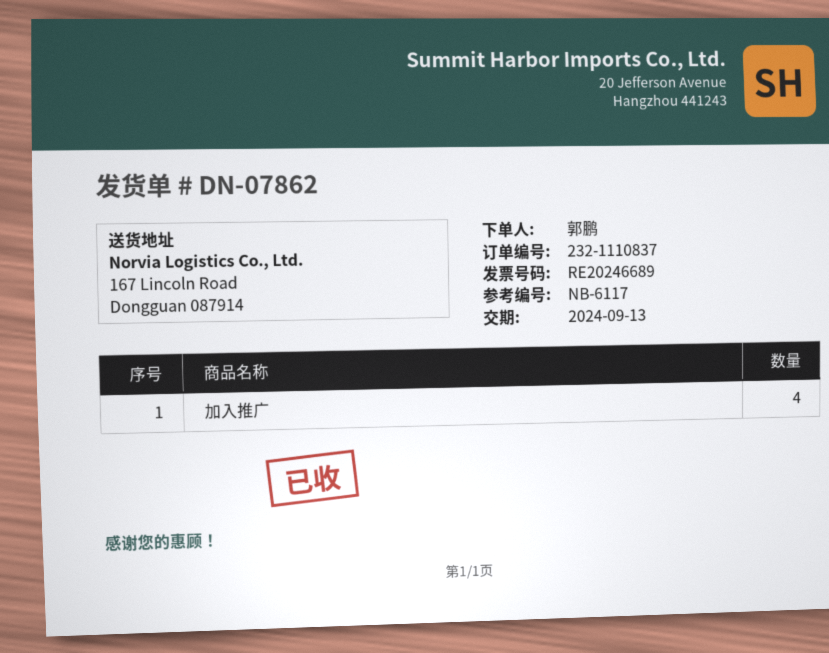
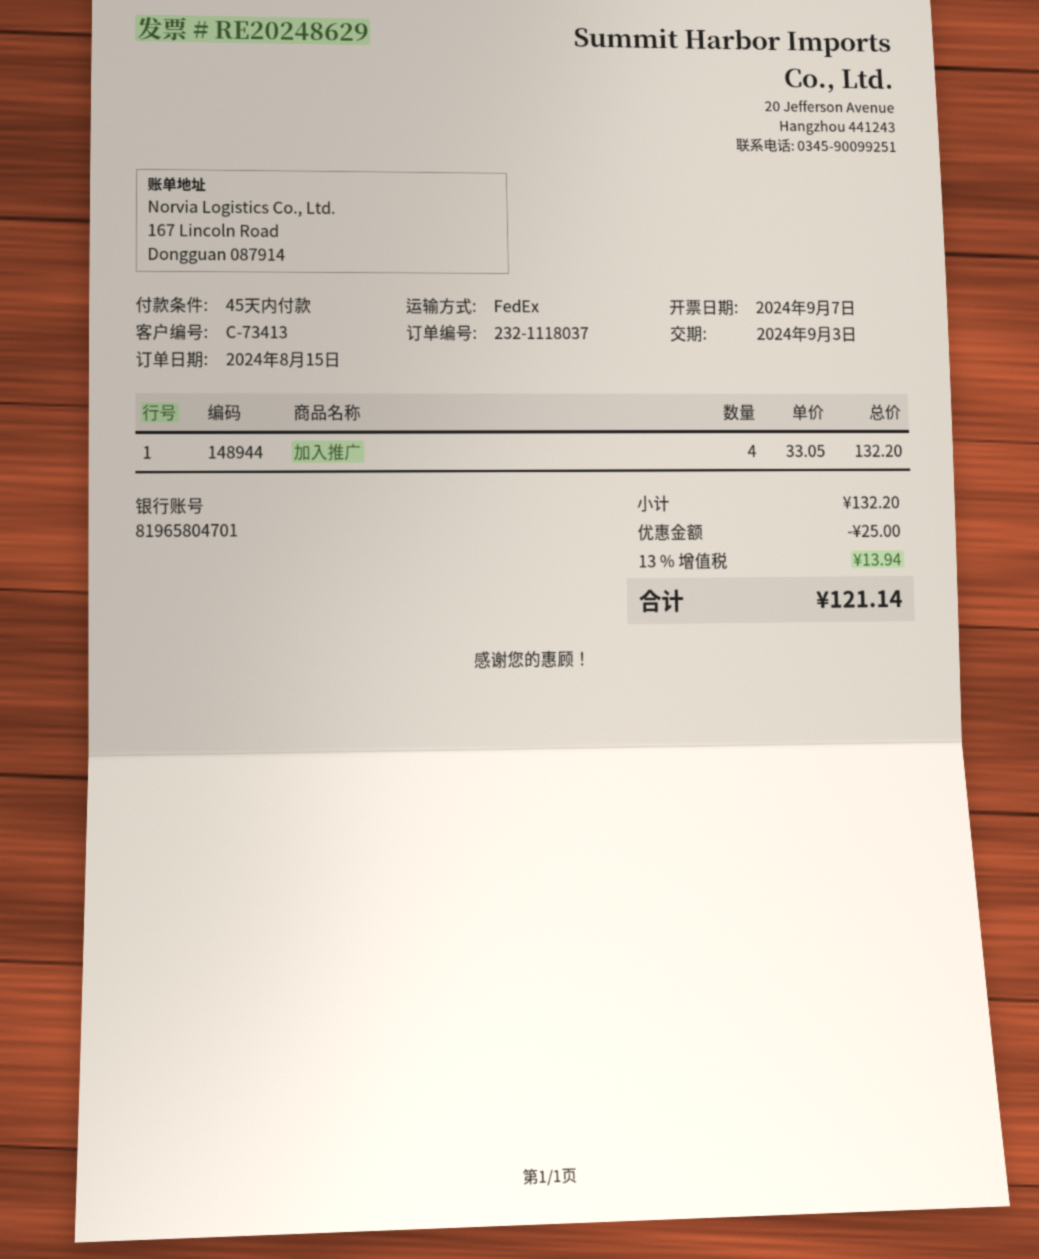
order number: 232-1110837 -> 232-1118037
delivery date: 2024-09-13 -> 2024-09-03
invoice number: RE20246689 -> RE20248629

